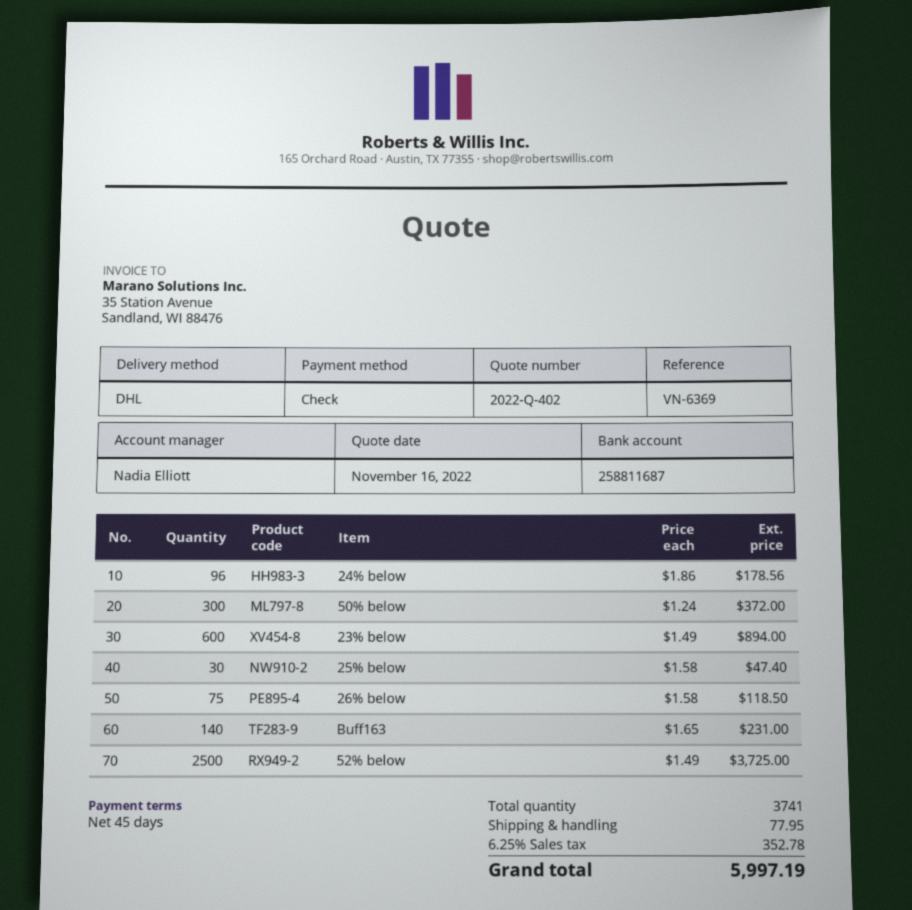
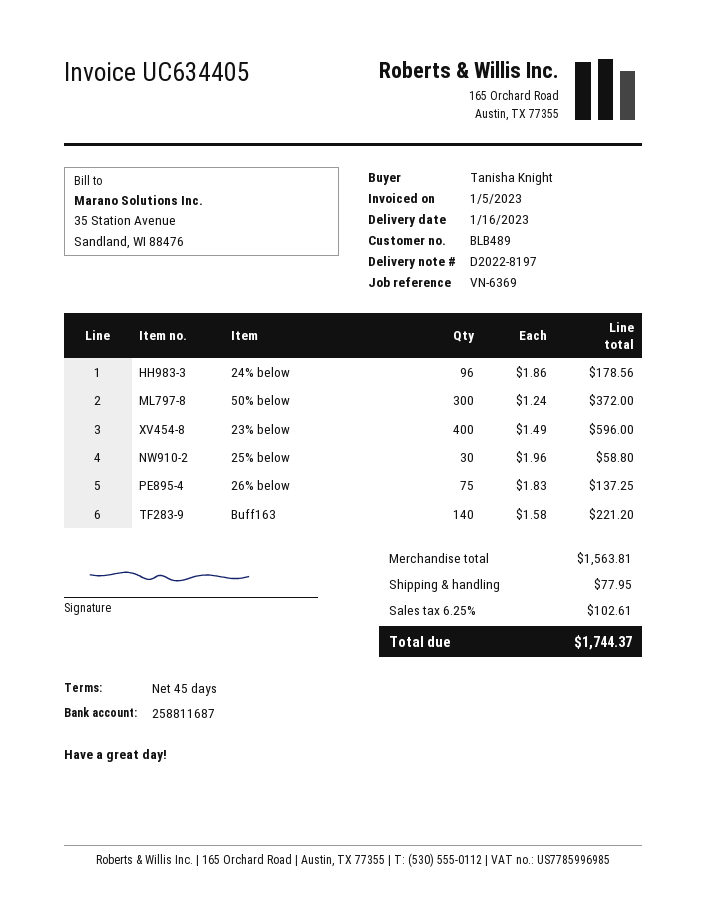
23% below: 600 x 1.49 = 894.00 -> 400 x 1.49 = 596.00
25% below: 30 x 1.58 = 47.40 -> 30 x 1.96 = 58.80
26% below: 75 x 1.58 = 118.50 -> 75 x 1.83 = 137.25
Buff163: 140 x 1.65 = 231.00 -> 140 x 1.58 = 221.20
52% below: 2500 x 1.49 = 3725.00 -> none
tax: 6.25% = 352.78 -> 6.25% = 102.61
total: 5997.19 -> 1744.37

